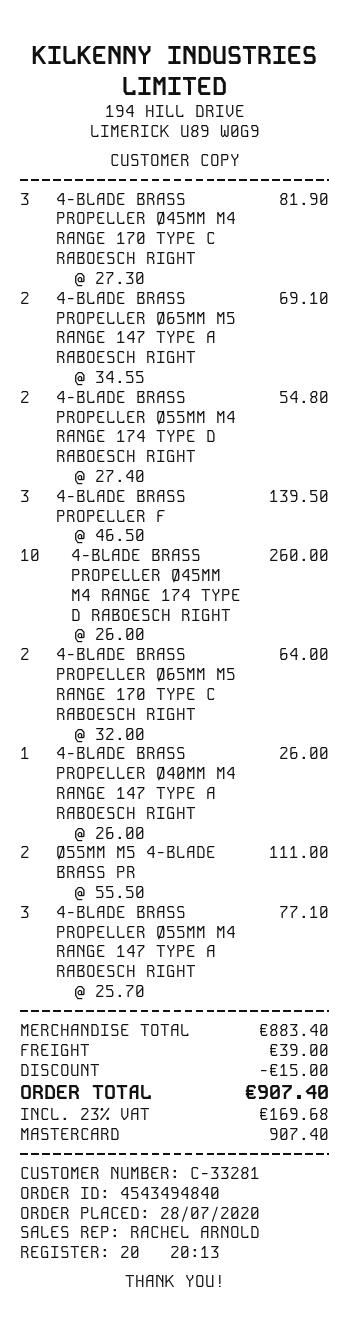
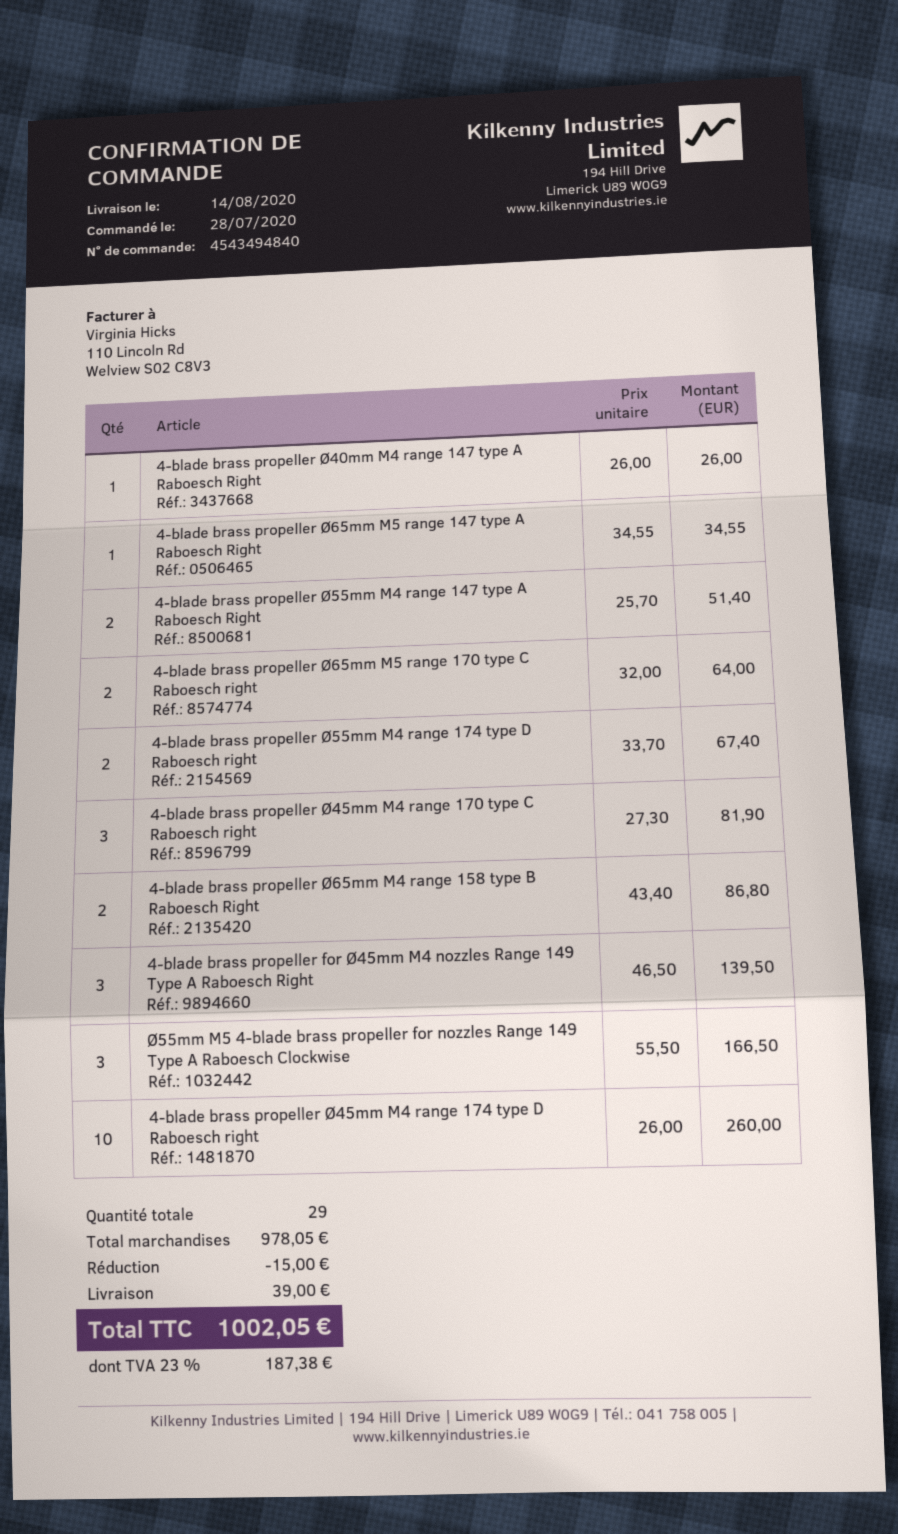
4-BLADE BRASS PROPELLER Ø65MM M5 RANGE 147 TYPE A RABOESCH RIGHT: 2 x 34.55 = 69.10 -> 1 x 34.55 = 34.55
4-BLADE BRASS PROPELLER Ø55MM M4 RANGE 174 TYPE D RABOESCH RIGHT: 2 x 27.40 = 54.80 -> 2 x 33.70 = 67.40
Ø55MM M5 4-BLADE BRASS PR: 2 x 55.50 = 111.00 -> 3 x 55.50 = 166.50
4-BLADE BRASS PROPELLER Ø55MM M4 RANGE 147 TYPE A RABOESCH RIGHT: 3 x 25.70 = 77.10 -> 2 x 25.70 = 51.40
4-blade brass propeller Ø65mm M4 range 158 type B Raboesch Right: none -> 2 x 43.40 = 86.80
subtotal: 883.40 -> 978.05
tax: 23% = 169.68 -> 23% = 187.38
total: 907.40 -> 1002.05

